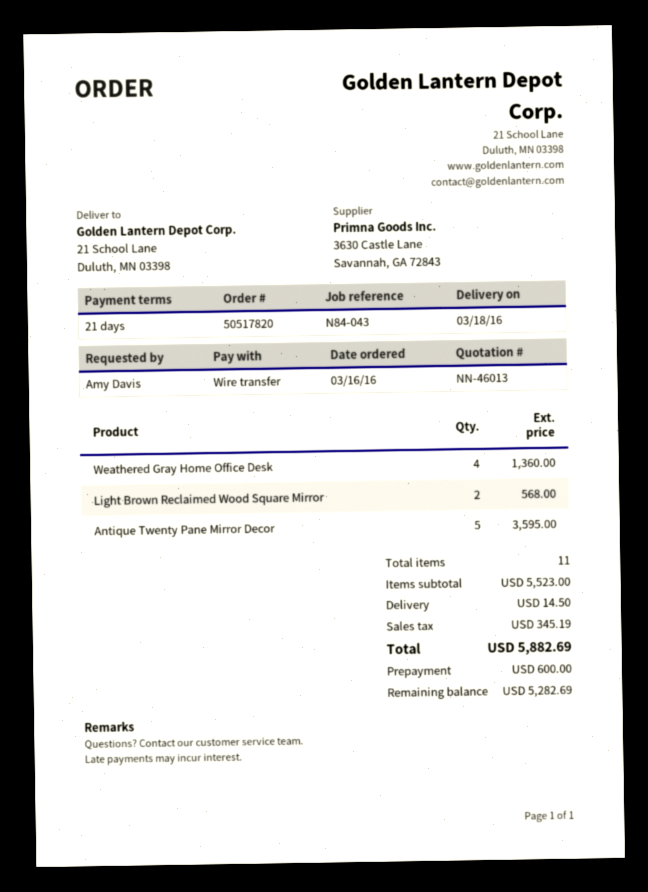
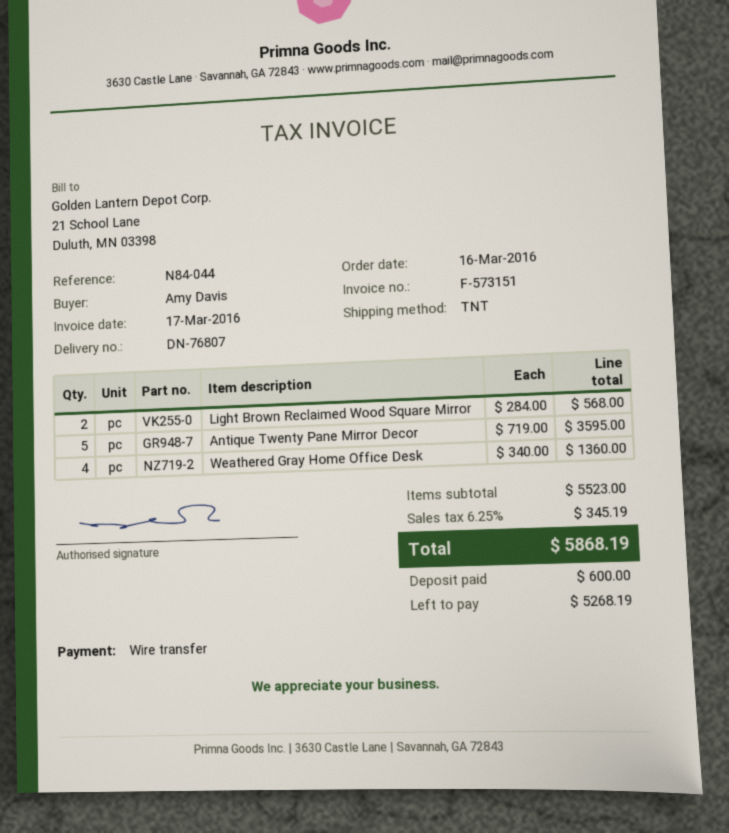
reference: N84-043 -> N84-044
shipping: 14.50 -> none
total: 5882.69 -> 5868.19
balance: 5282.69 -> 5268.19

